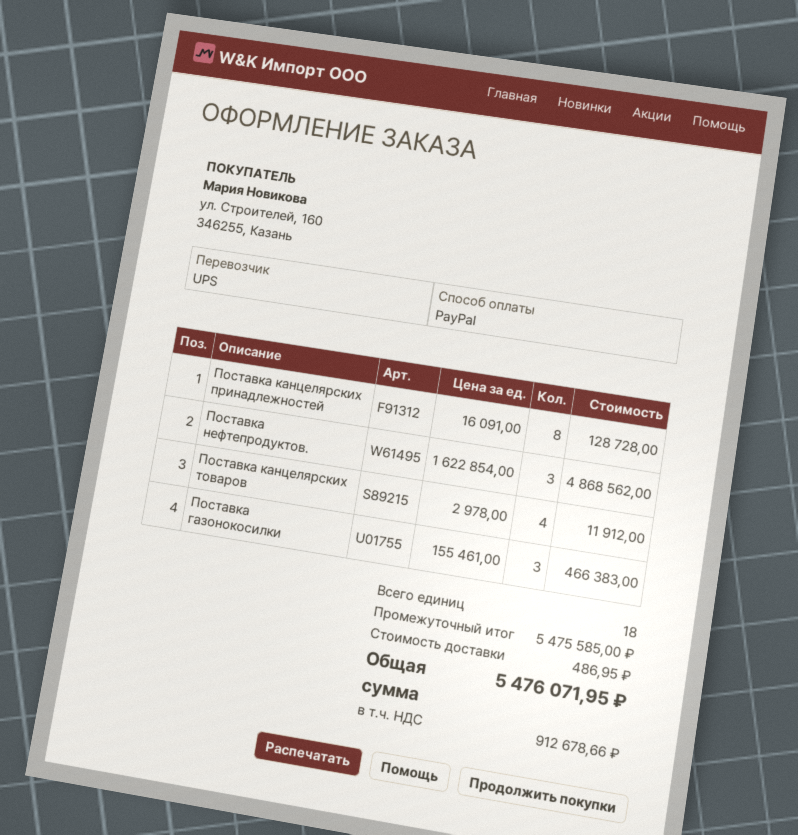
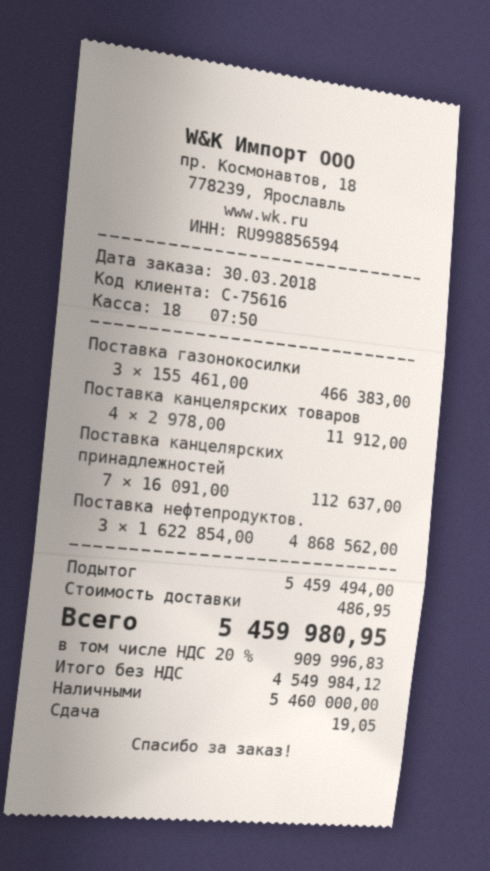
payment method: PayPal -> cash
Поставка канцелярских принадлежностей: 8 x 16091.00 = 128728.00 -> 7 x 16091.00 = 112637.00
subtotal: 5475585.00 -> 5459494.00
tax: 912678.66 -> 909996.83
total: 5476071.95 -> 5459980.95

